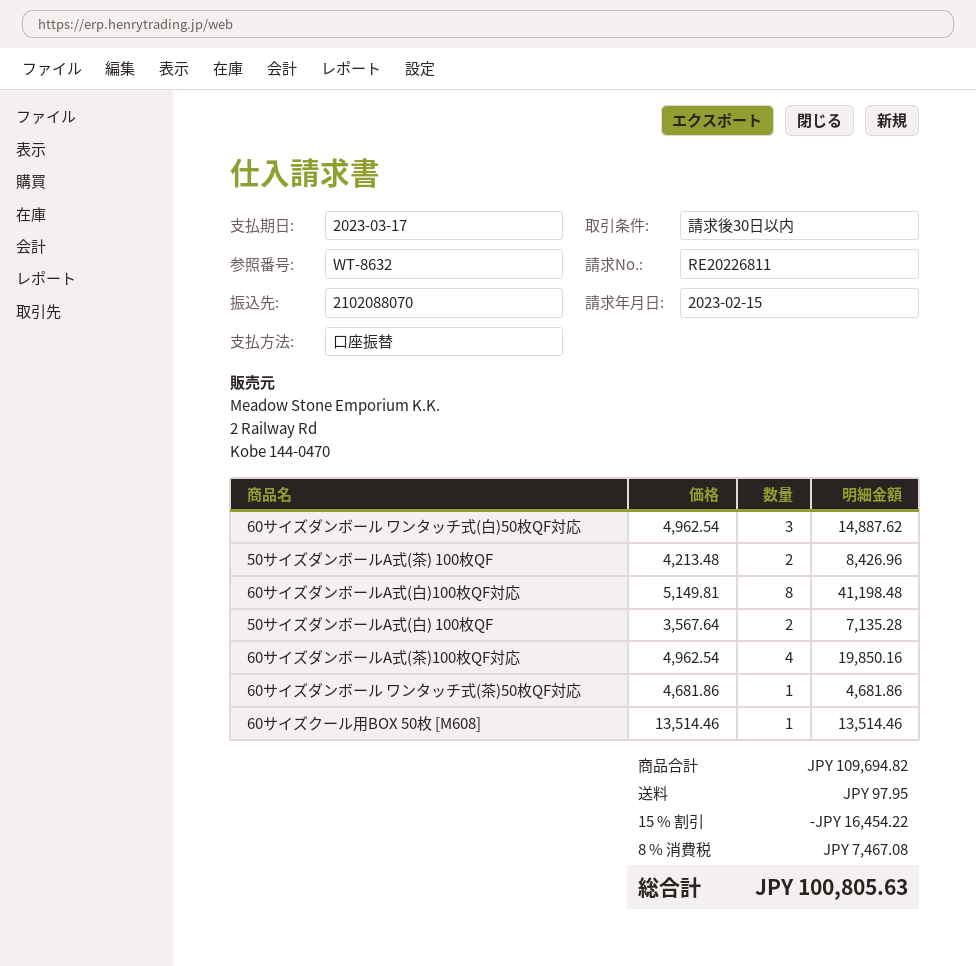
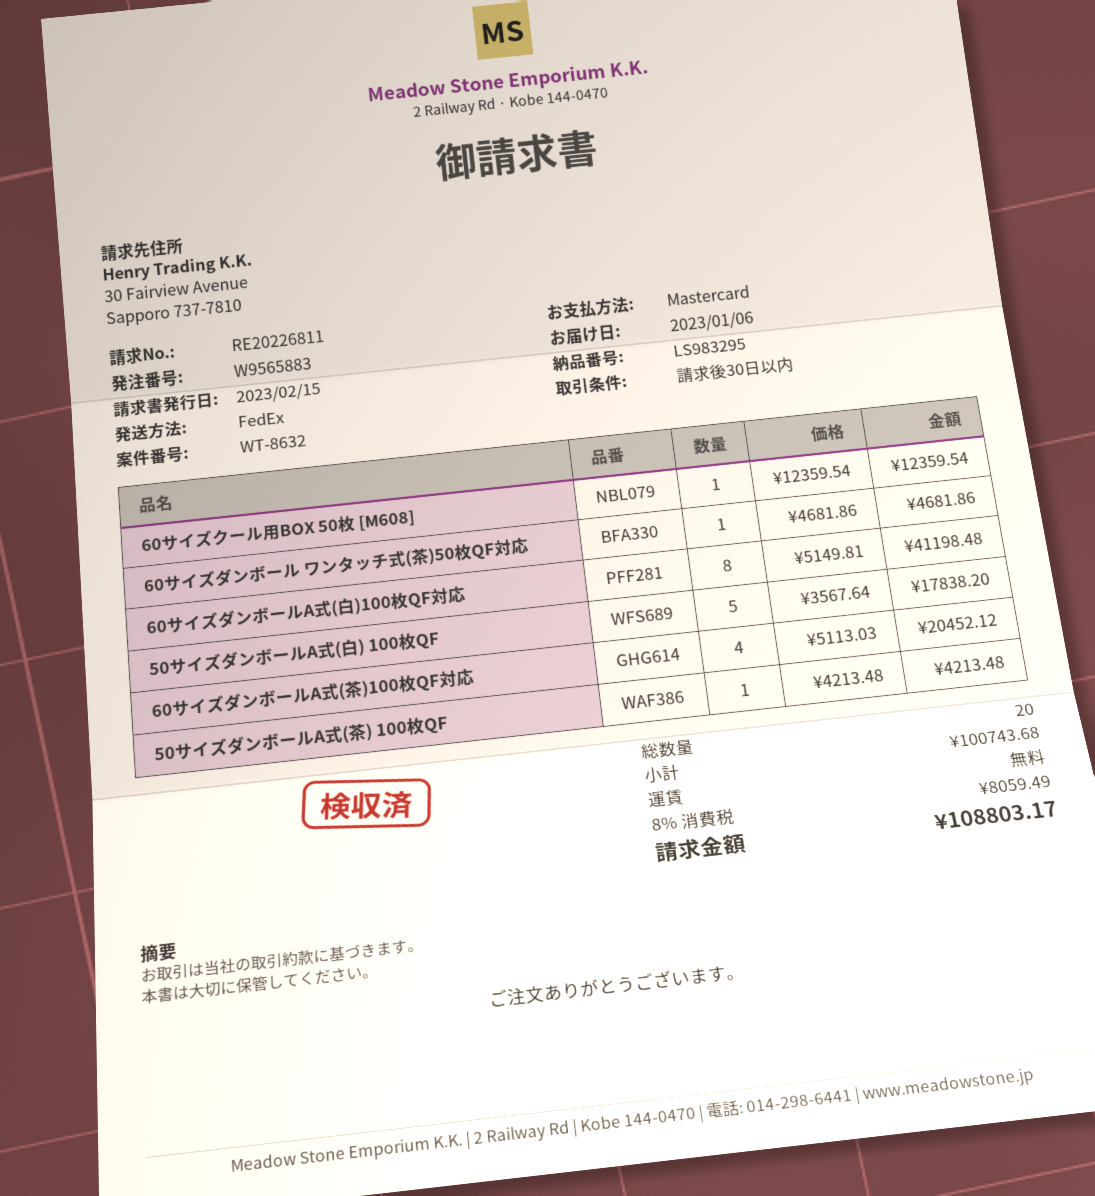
payment method: direct debit -> Mastercard
60サイズダンボール ワンタッチ式(白)50枚QF対応: 3 x 4962.54 = 14887.62 -> none
50サイズダンボールA式(茶) 100枚QF: 2 x 4213.48 = 8426.96 -> 1 x 4213.48 = 4213.48
50サイズダンボールA式(白) 100枚QF: 2 x 3567.64 = 7135.28 -> 5 x 3567.64 = 17838.20
60サイズダンボールA式(茶)100枚QF対応: 4 x 4962.54 = 19850.16 -> 4 x 5113.03 = 20452.12
60サイズクール用BOX 50枚 [M608]: 1 x 13514.46 = 13514.46 -> 1 x 12359.54 = 12359.54
subtotal: 109694.82 -> 100743.68
discount: 15% = 16454.22 -> none
shipping: 97.95 -> 0.00
tax: 8% = 7467.08 -> 8% = 8059.49
total: 100805.63 -> 108803.17

